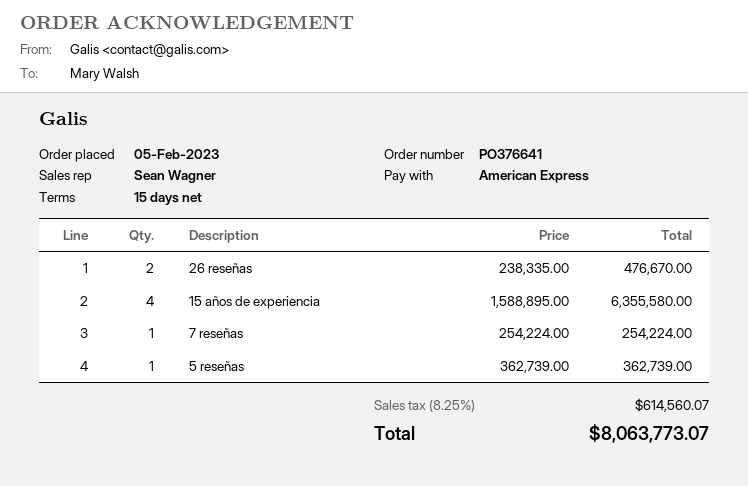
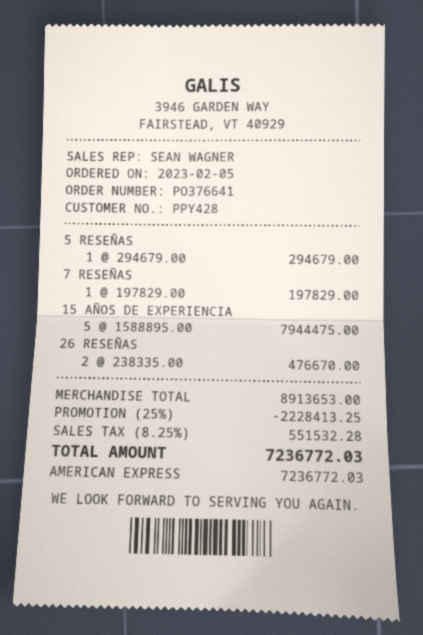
15 años de experiencia: 4 x 1588895.00 = 6355580.00 -> 5 x 1588895.00 = 7944475.00
7 reseñas: 1 x 254224.00 = 254224.00 -> 1 x 197829.00 = 197829.00
5 reseñas: 1 x 362739.00 = 362739.00 -> 1 x 294679.00 = 294679.00
discount: none -> 25% = 2228413.25
tax: 8.25% = 614560.07 -> 8.25% = 551532.28
total: 8063773.07 -> 7236772.03

